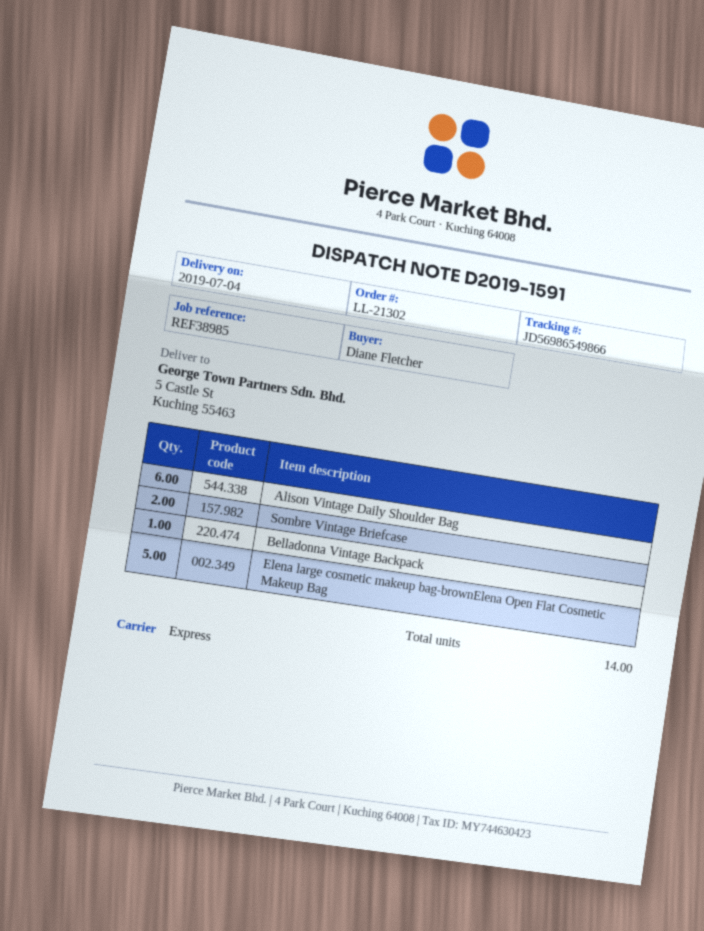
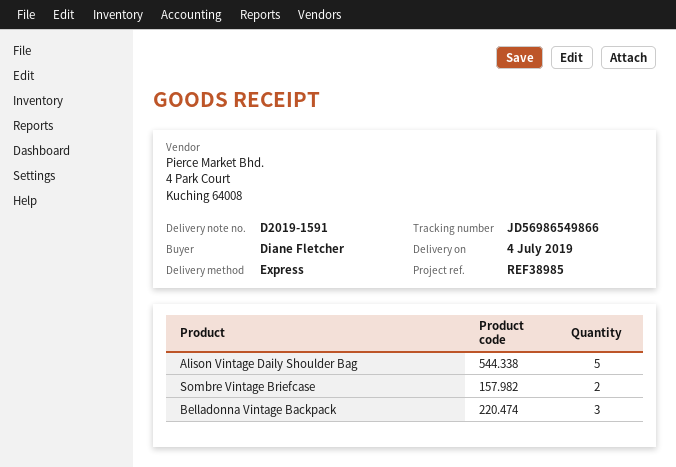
Alison Vintage Daily Shoulder Bag: 6 -> 5
Belladonna Vintage Backpack: 1 -> 3
Elena large cosmetic makeup bag-brownElena Open Flat Cosmetic Makeup Bag: 5 -> none

